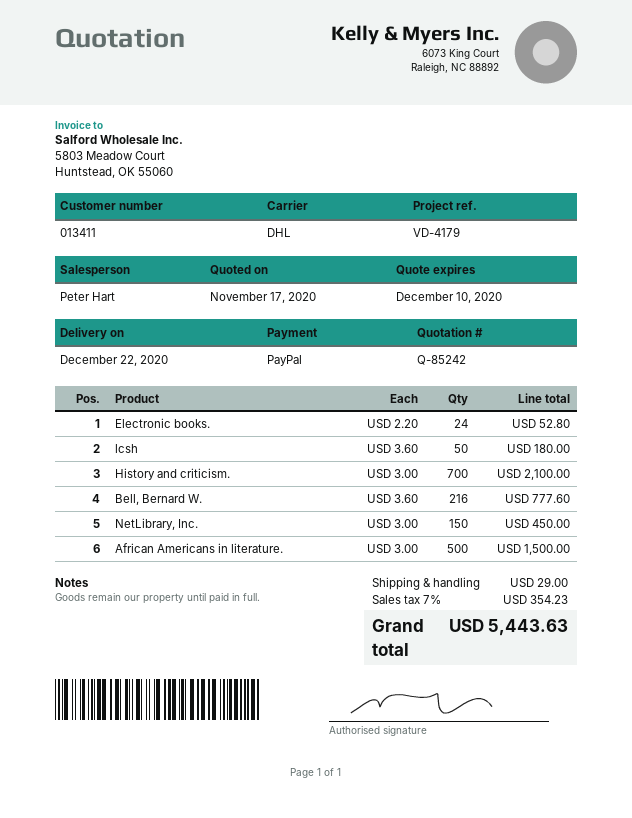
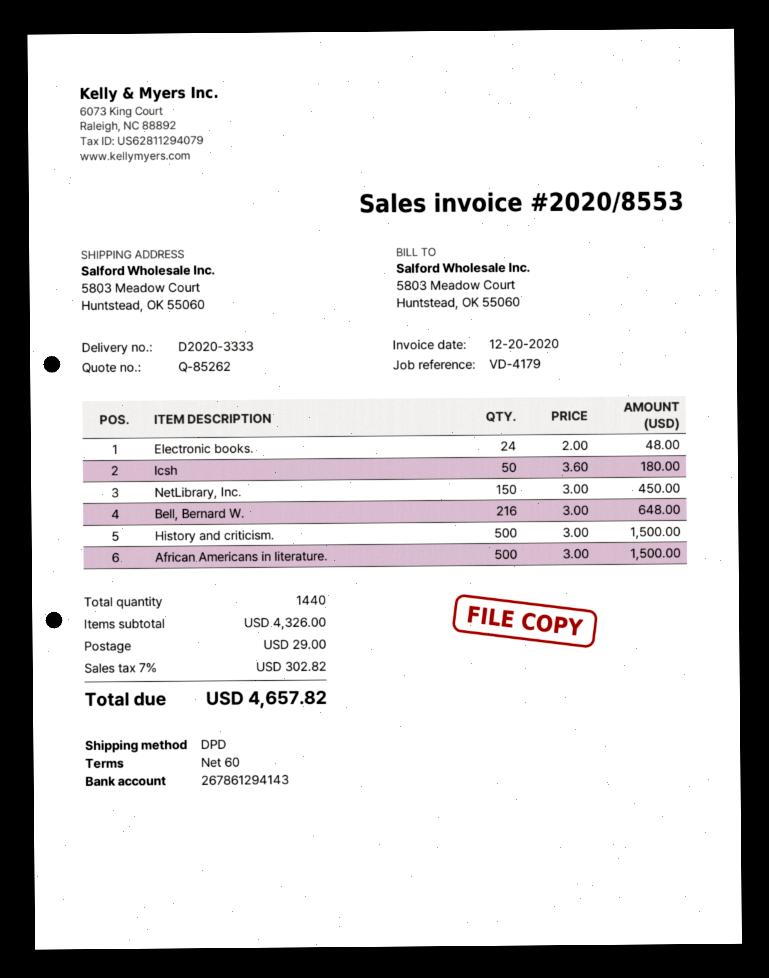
quote number: Q-85242 -> Q-85262
shipping method: DHL -> DPD
Electronic books.: 24 x 2.20 = 52.80 -> 24 x 2.00 = 48.00
History and criticism.: 700 x 3.00 = 2100.00 -> 500 x 3.00 = 1500.00
Bell, Bernard W.: 216 x 3.60 = 777.60 -> 216 x 3.00 = 648.00
tax: 7% = 354.23 -> 7% = 302.82
total: 5443.63 -> 4657.82

